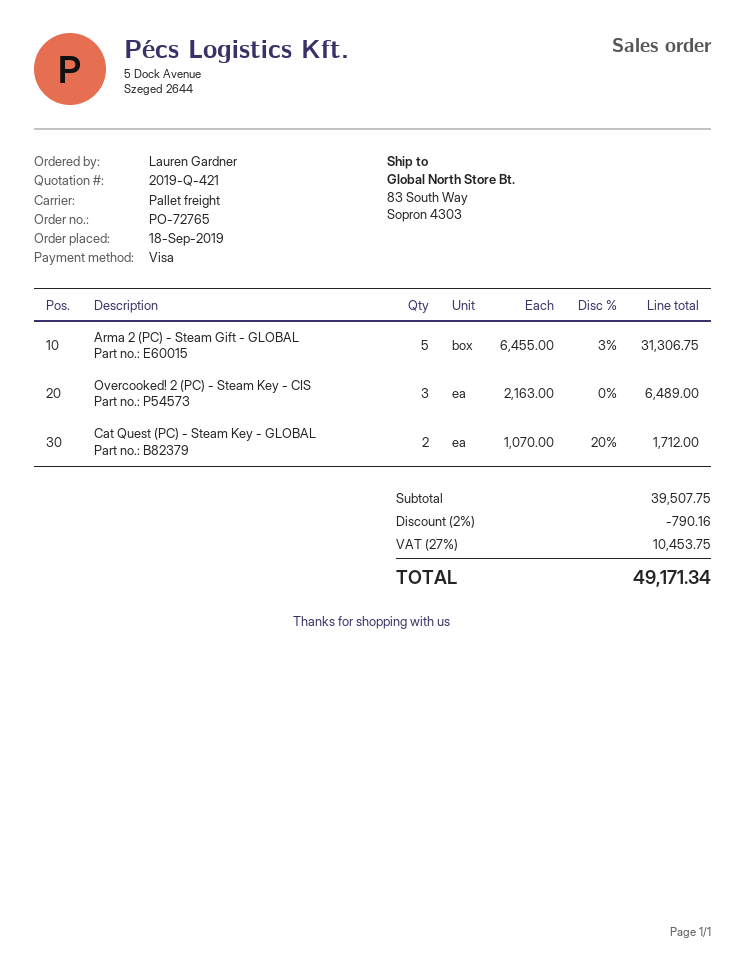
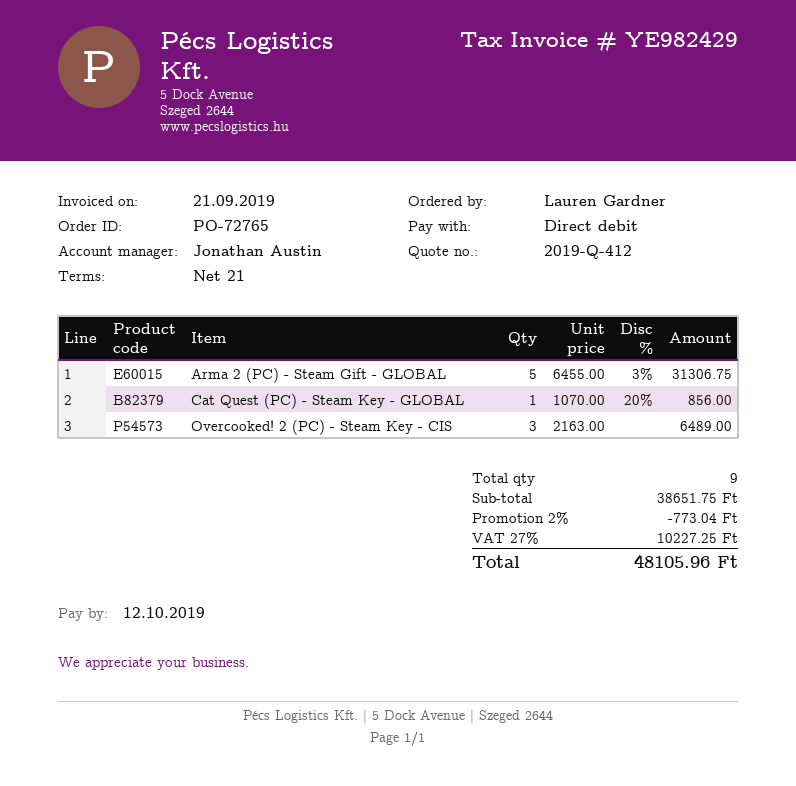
quote number: 2019-Q-421 -> 2019-Q-412
payment method: Visa -> direct debit
Cat Quest (PC) - Steam Key - GLOBAL: 2 x 1070.00 - 20% = 1712.00 -> 1 x 1070.00 - 20% = 856.00
subtotal: 39507.75 -> 38651.75
discount: 2% = 790.16 -> 2% = 773.04
tax: 27% = 10453.75 -> 27% = 10227.25
total: 49171.34 -> 48105.96

